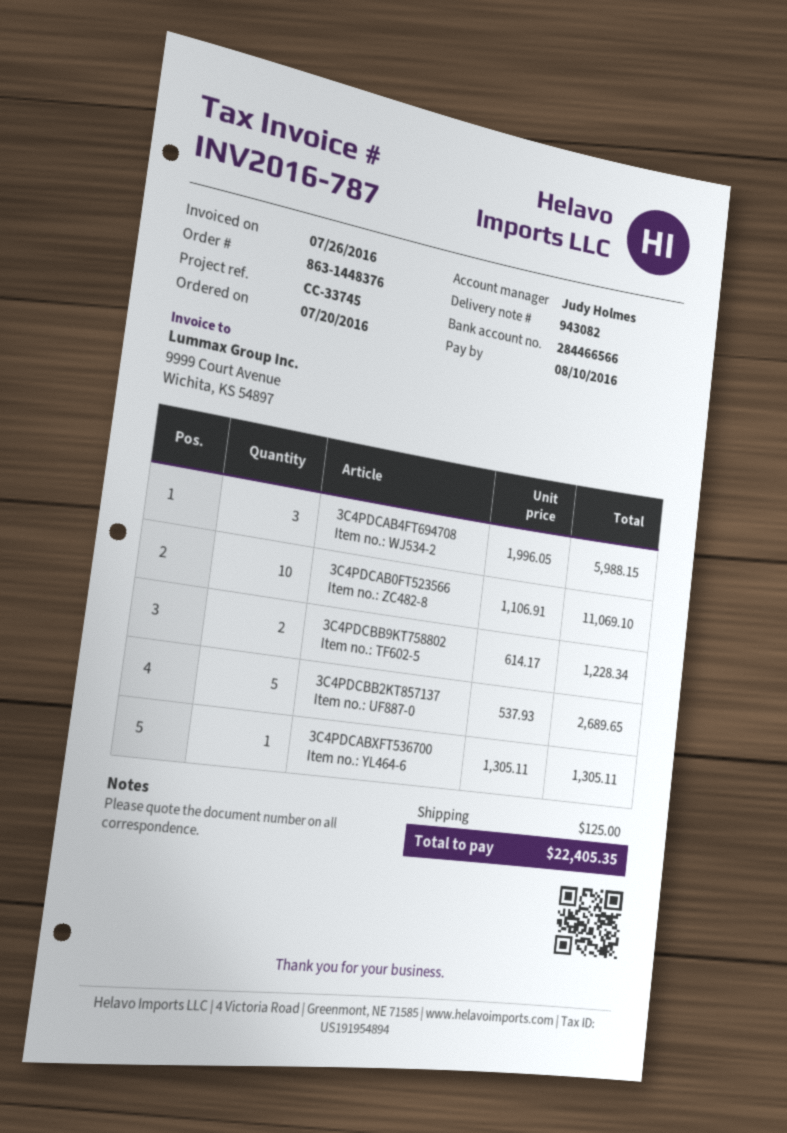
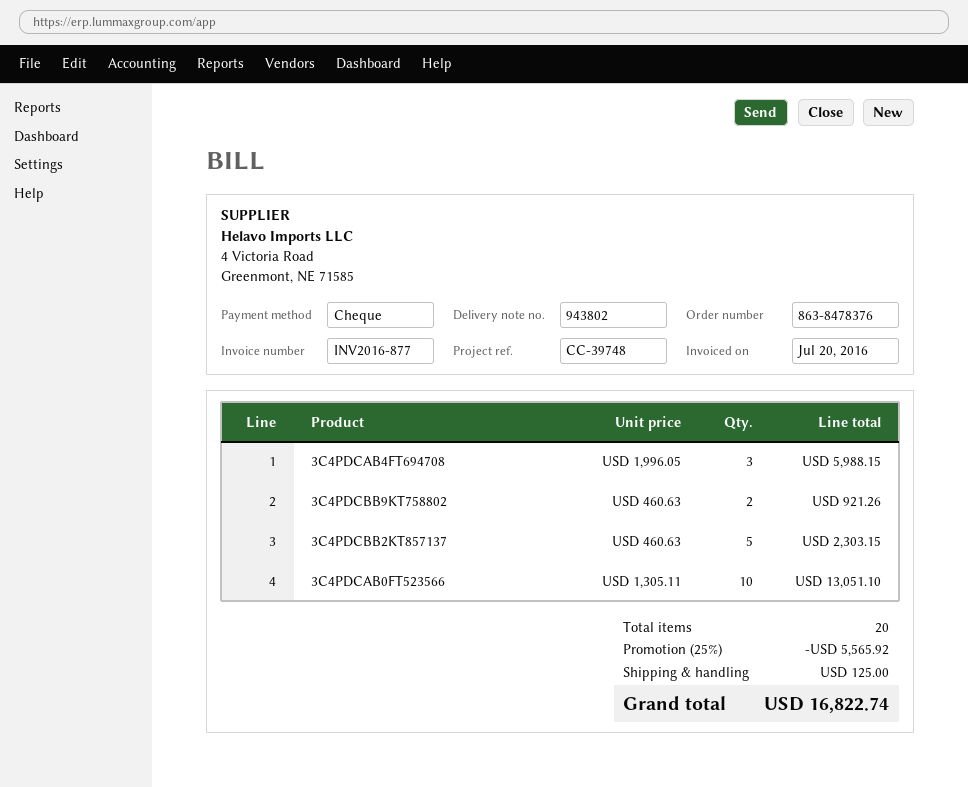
order number: 863-1448376 -> 863-8478376
delivery note number: 943082 -> 943802
invoice number: INV2016-787 -> INV2016-877
invoice date: 2016-07-26 -> 2016-07-20
reference: CC-33745 -> CC-39748
3C4PDCAB0FT523566: 10 x 1106.91 = 11069.10 -> 10 x 1305.11 = 13051.10
3C4PDCBB9KT758802: 2 x 614.17 = 1228.34 -> 2 x 460.63 = 921.26
3C4PDCBB2KT857137: 5 x 537.93 = 2689.65 -> 5 x 460.63 = 2303.15
3C4PDCABXFT536700: 1 x 1305.11 = 1305.11 -> none
discount: none -> 25% = 5565.92
total: 22405.35 -> 16822.74

